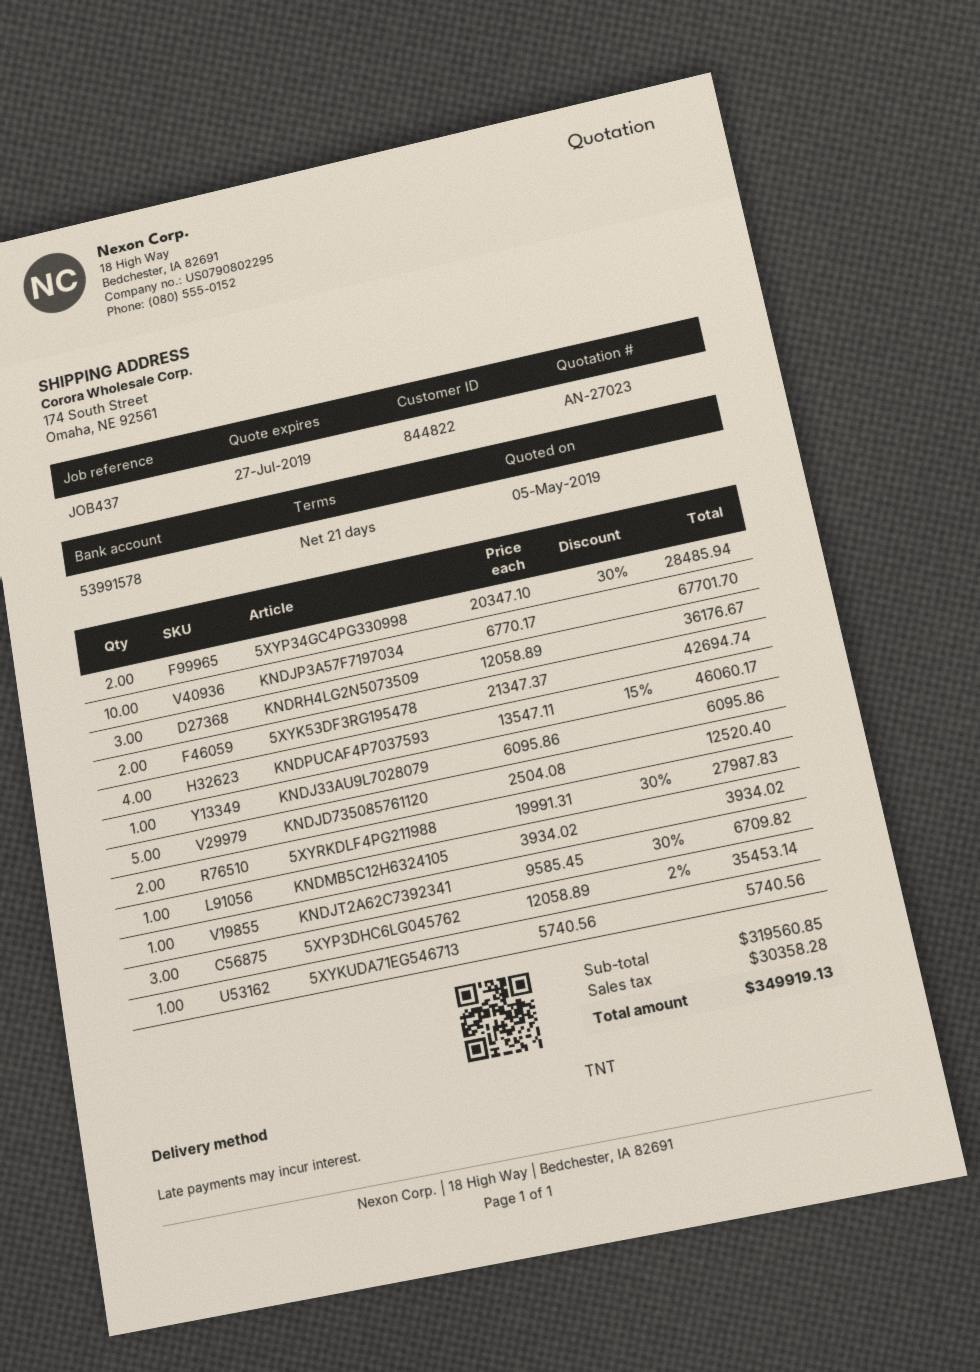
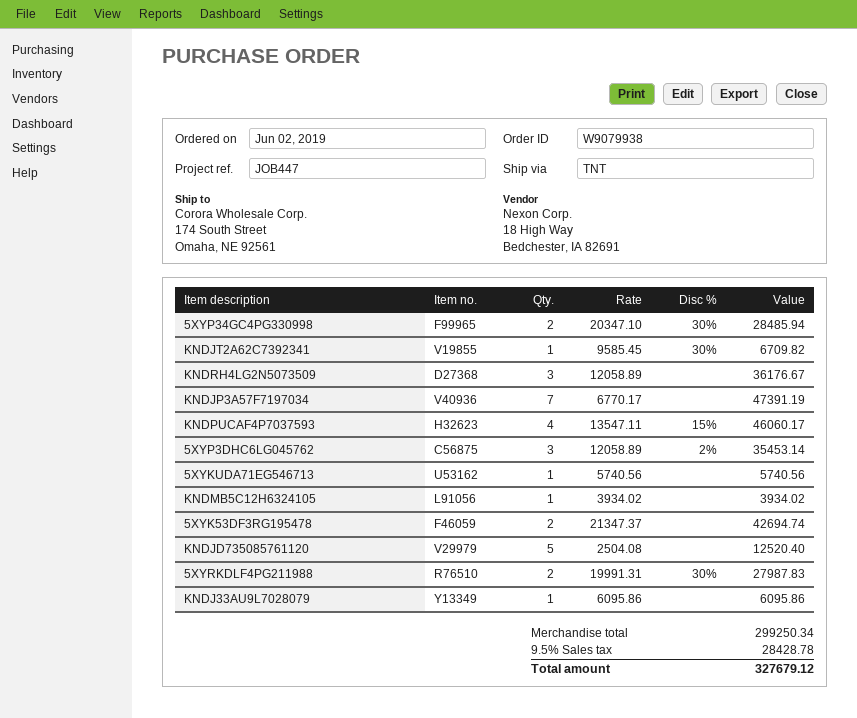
reference: JOB437 -> JOB447
KNDJP3A57F7197034: 10 x 6770.17 = 67701.70 -> 7 x 6770.17 = 47391.19
subtotal: 319560.85 -> 299250.34
tax: 30358.28 -> 28428.78
total: 349919.13 -> 327679.12

